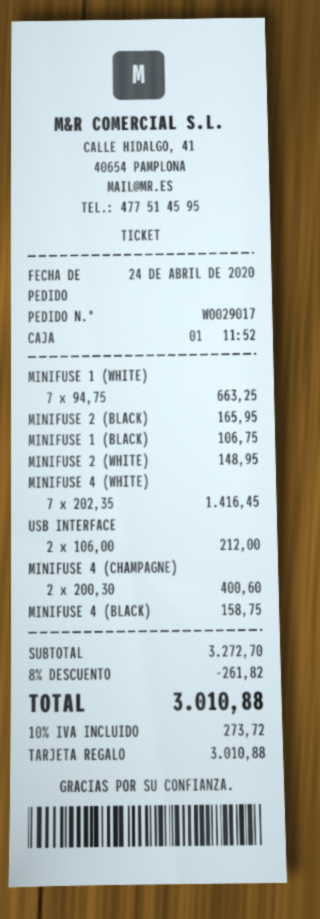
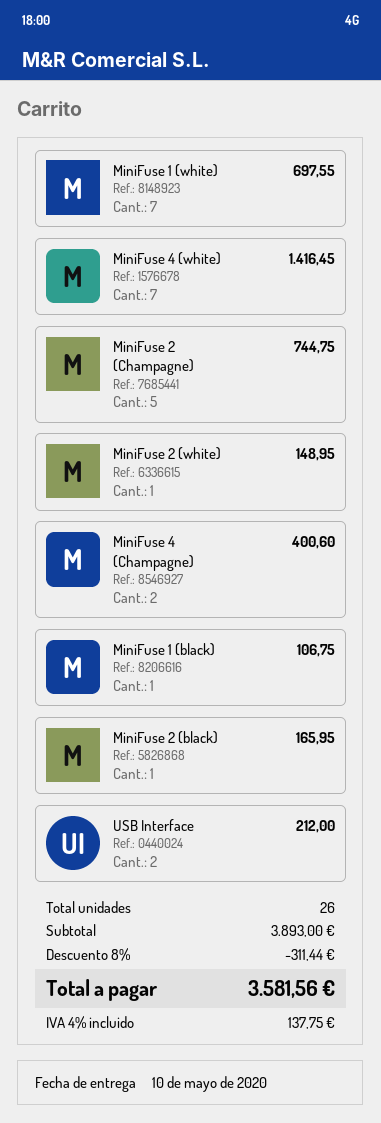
MINIFUSE 1 (WHITE): 7 for 663.25 -> 7 for 697.55
MINIFUSE 4 (BLACK): 1 for 158.75 -> none
MiniFuse 2 (Champagne): none -> 5 for 744.75
subtotal: 3272.70 -> 3893.00
discount: 8% = 261.82 -> 8% = 311.44
tax: 10% = 273.72 -> 4% = 137.75
total: 3010.88 -> 3581.56

